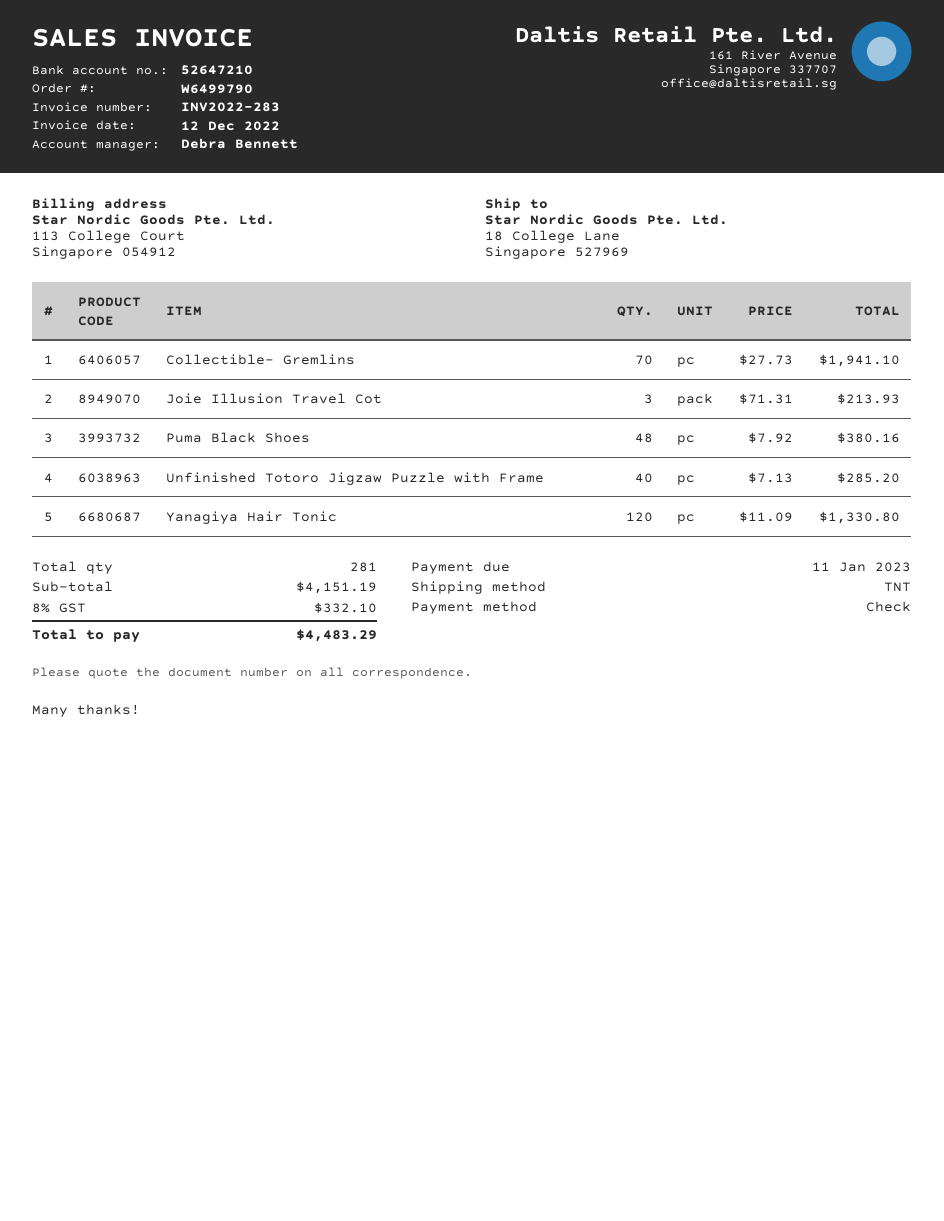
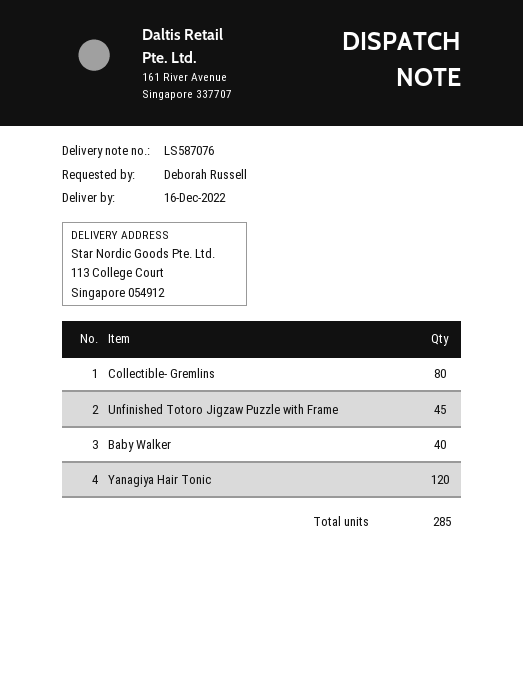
ship to: 18 College Lane, Singapore 527969 -> 113 College Court, Singapore 054912
Collectible- Gremlins: 70 -> 80
Joie Illusion Travel Cot: 3 -> none
Puma Black Shoes: 48 -> none
Unfinished Totoro Jigzaw Puzzle with Frame: 40 -> 45
Baby Walker: none -> 40
total quantity: 281 -> 285

